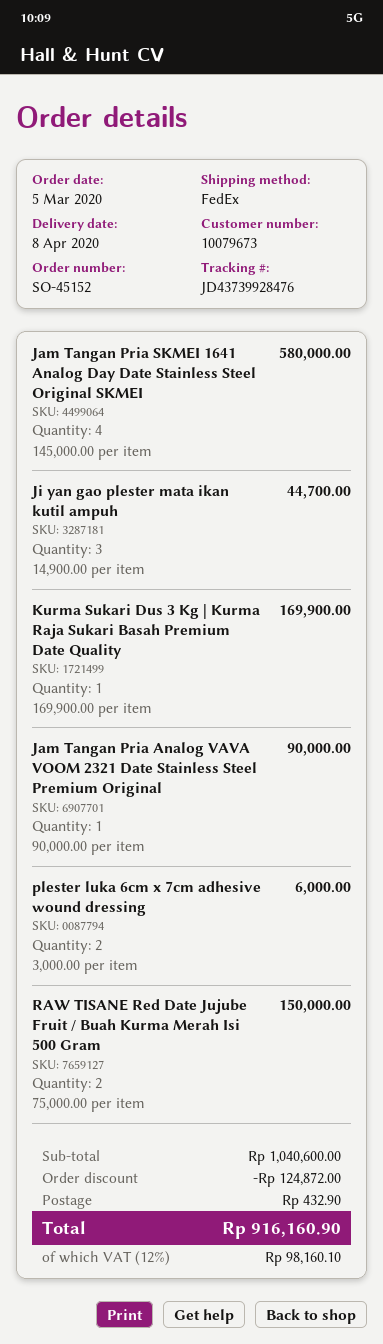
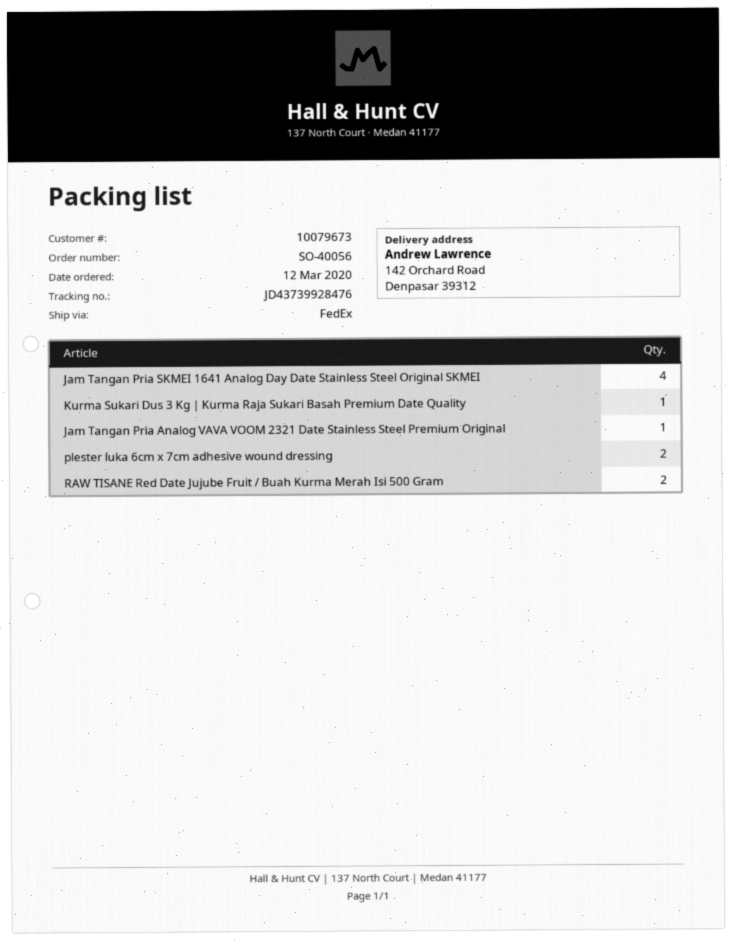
order number: SO-45152 -> SO-40056
order date: 2020-03-05 -> 2020-03-12
Ji yan gao plester mata ikan kutil ampuh: 3 -> none

